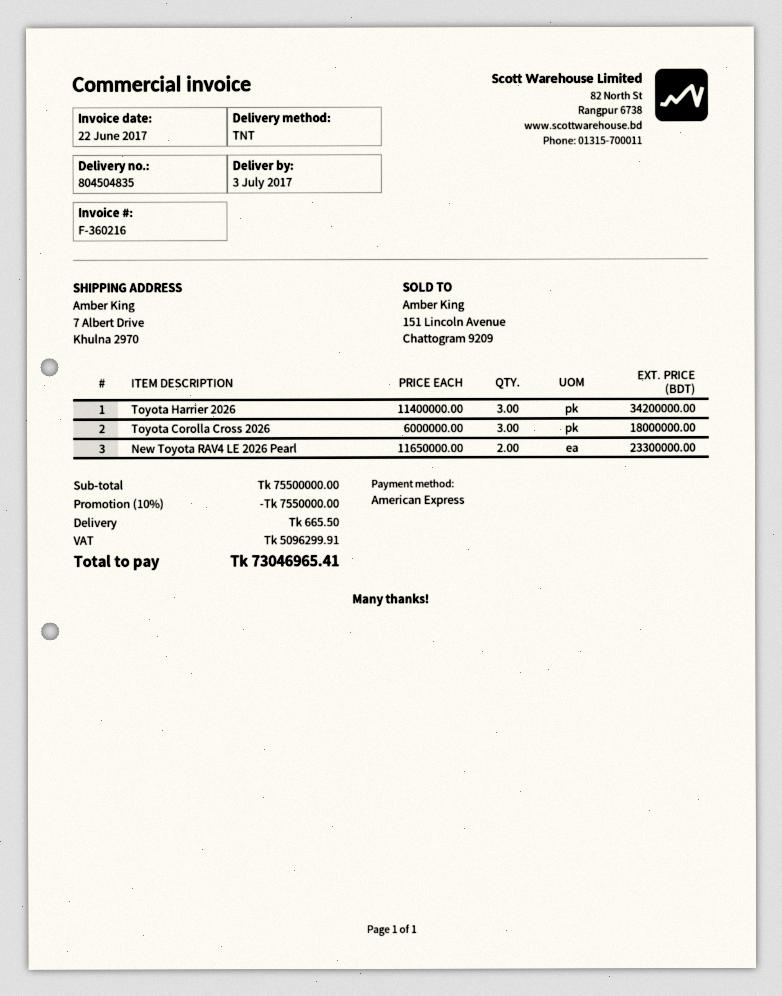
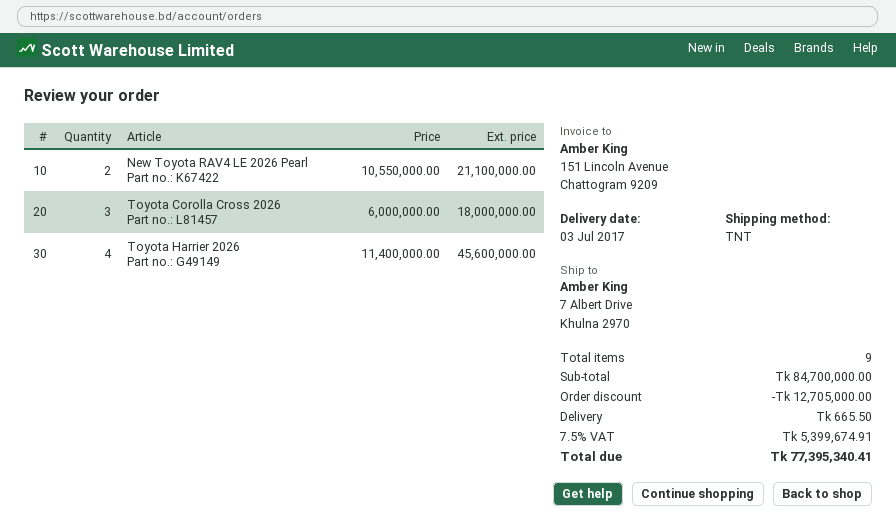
Toyota Harrier 2026: 3 x 11400000.00 = 34200000.00 -> 4 x 11400000.00 = 45600000.00
New Toyota RAV4 LE 2026 Pearl: 2 x 11650000.00 = 23300000.00 -> 2 x 10550000.00 = 21100000.00
subtotal: 75500000.00 -> 84700000.00
discount: 7550000.00 -> 12705000.00
tax: 5096299.91 -> 5399674.91
total: 73046965.41 -> 77395340.41

